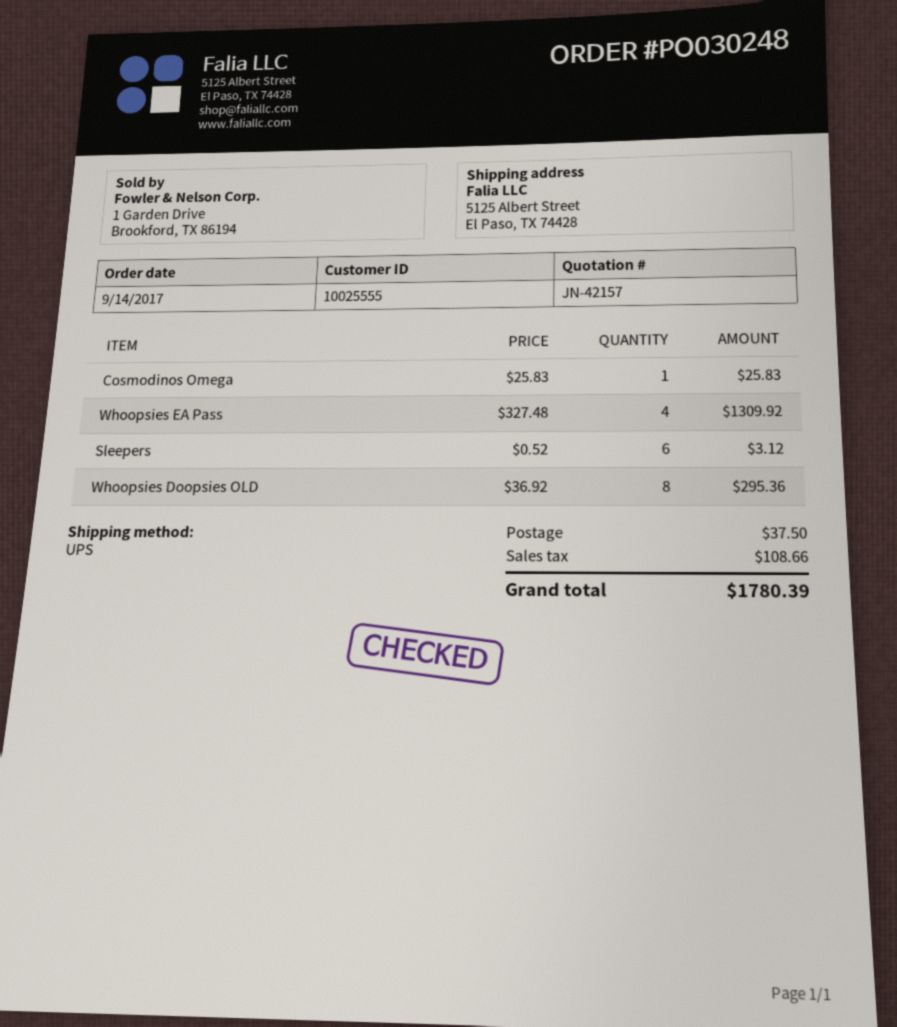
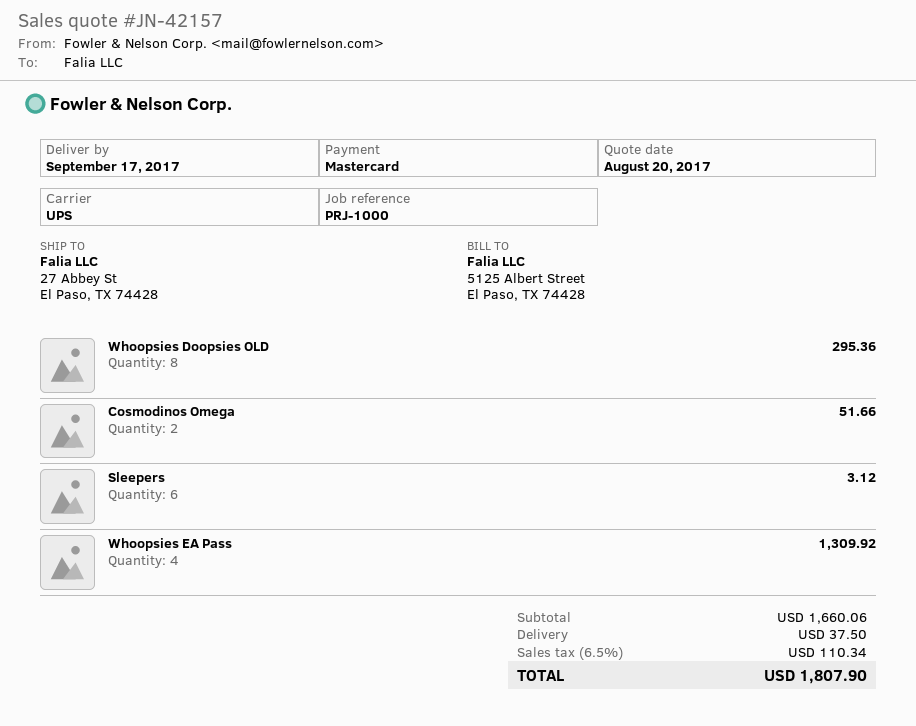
ship to: 5125 Albert Street, El Paso, TX 74428 -> 27 Abbey St, El Paso, TX 74428
Cosmodinos Omega: 1 for 25.83 -> 2 for 51.66
tax: 108.66 -> 110.34
total: 1780.39 -> 1807.90

